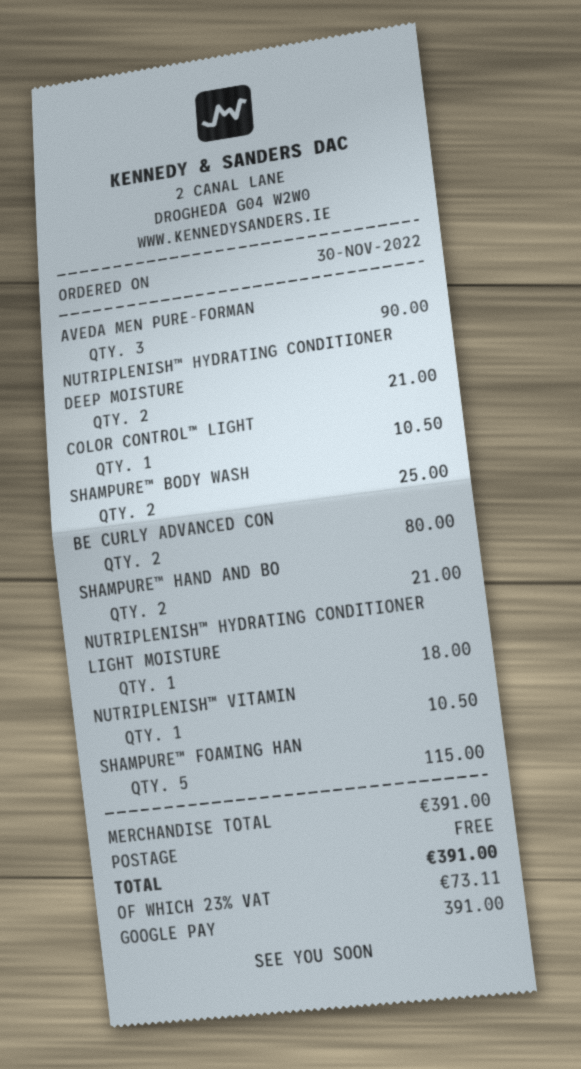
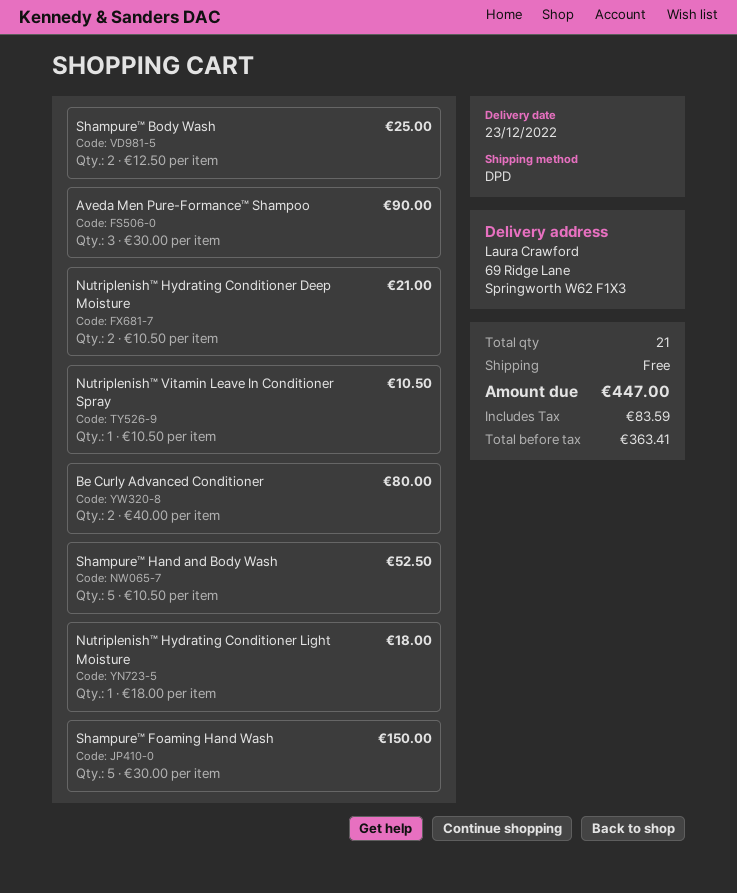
COLOR CONTROL™ LIGHT: 1 for 10.50 -> none
SHAMPURE™ HAND AND BO: 2 for 21.00 -> 5 for 52.50
SHAMPURE™ FOAMING HAN: 5 for 115.00 -> 5 for 150.00
tax: 73.11 -> 83.59
total: 391.00 -> 447.00

